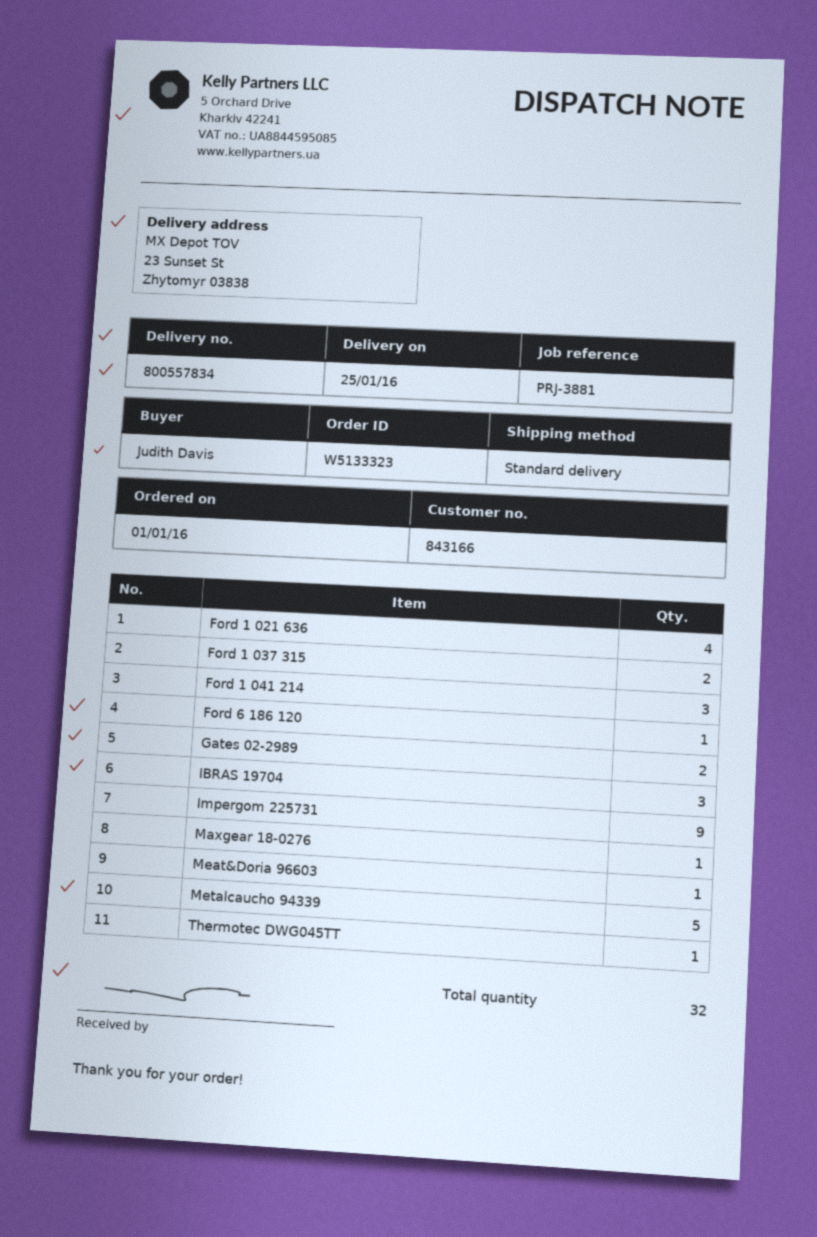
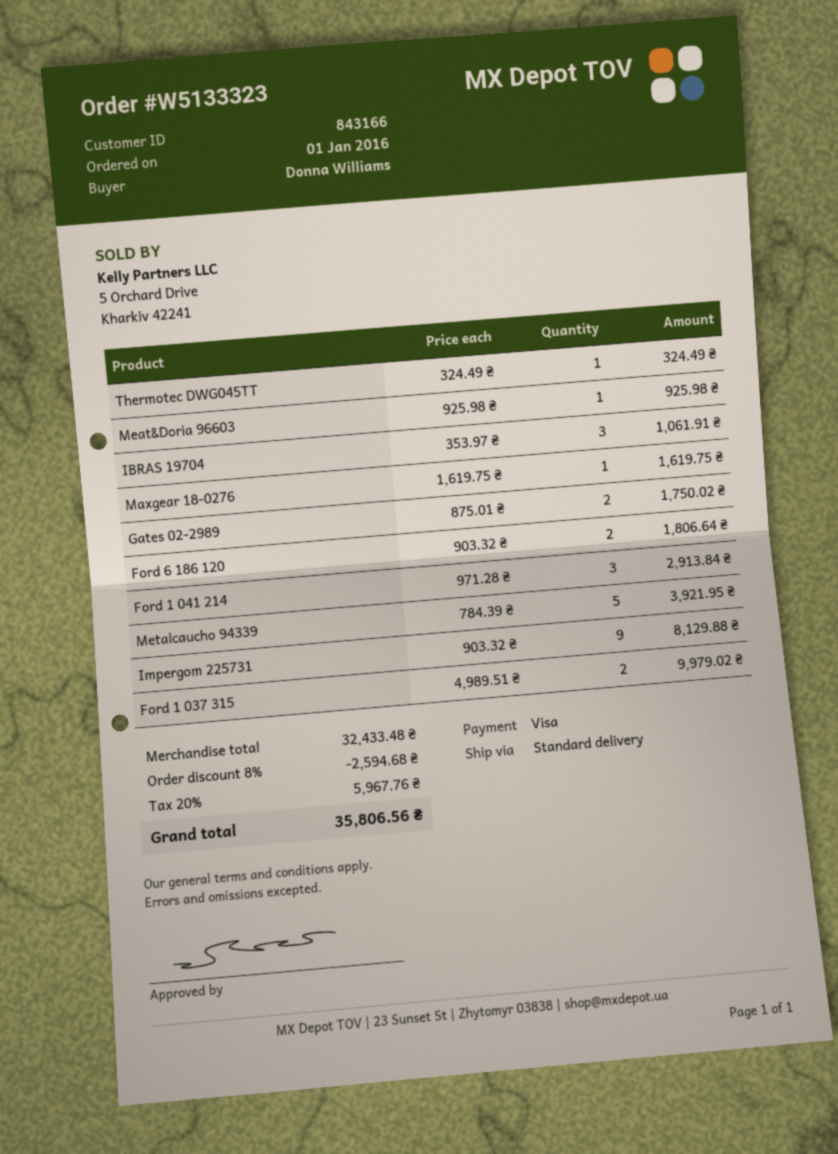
ordered by: Judith Davis -> Donna Williams
Ford 1 021 636: 4 -> none
Ford 6 186 120: 1 -> 2

